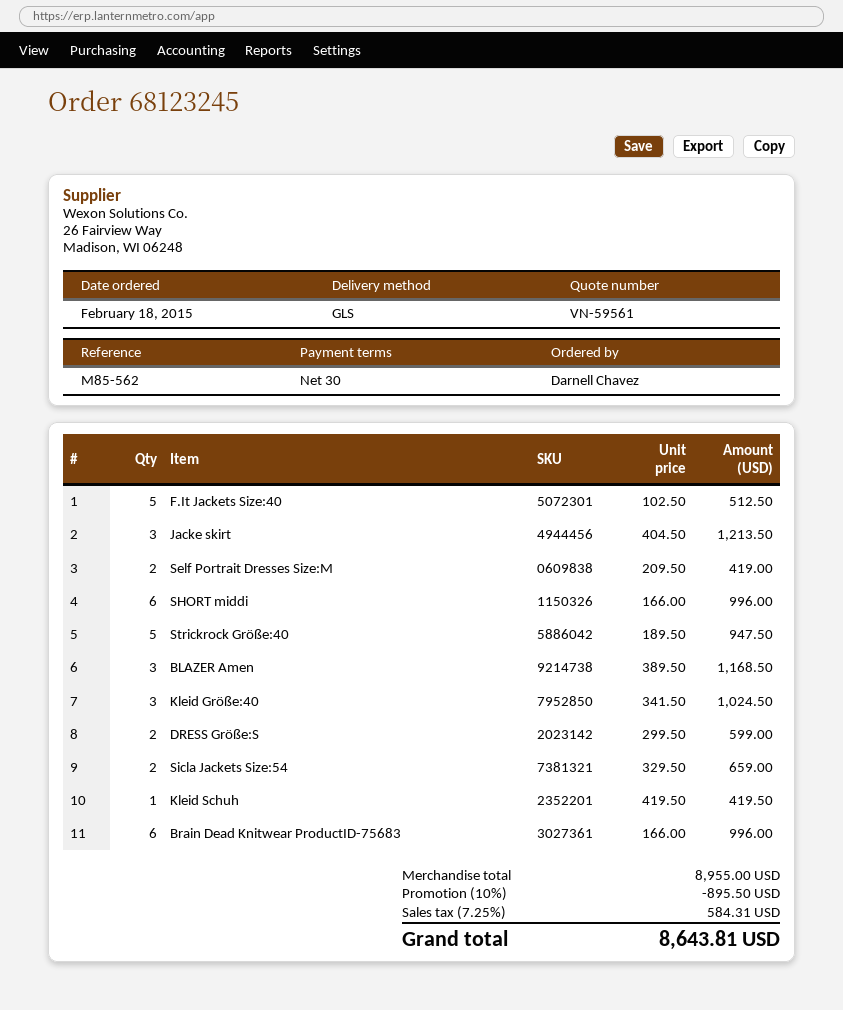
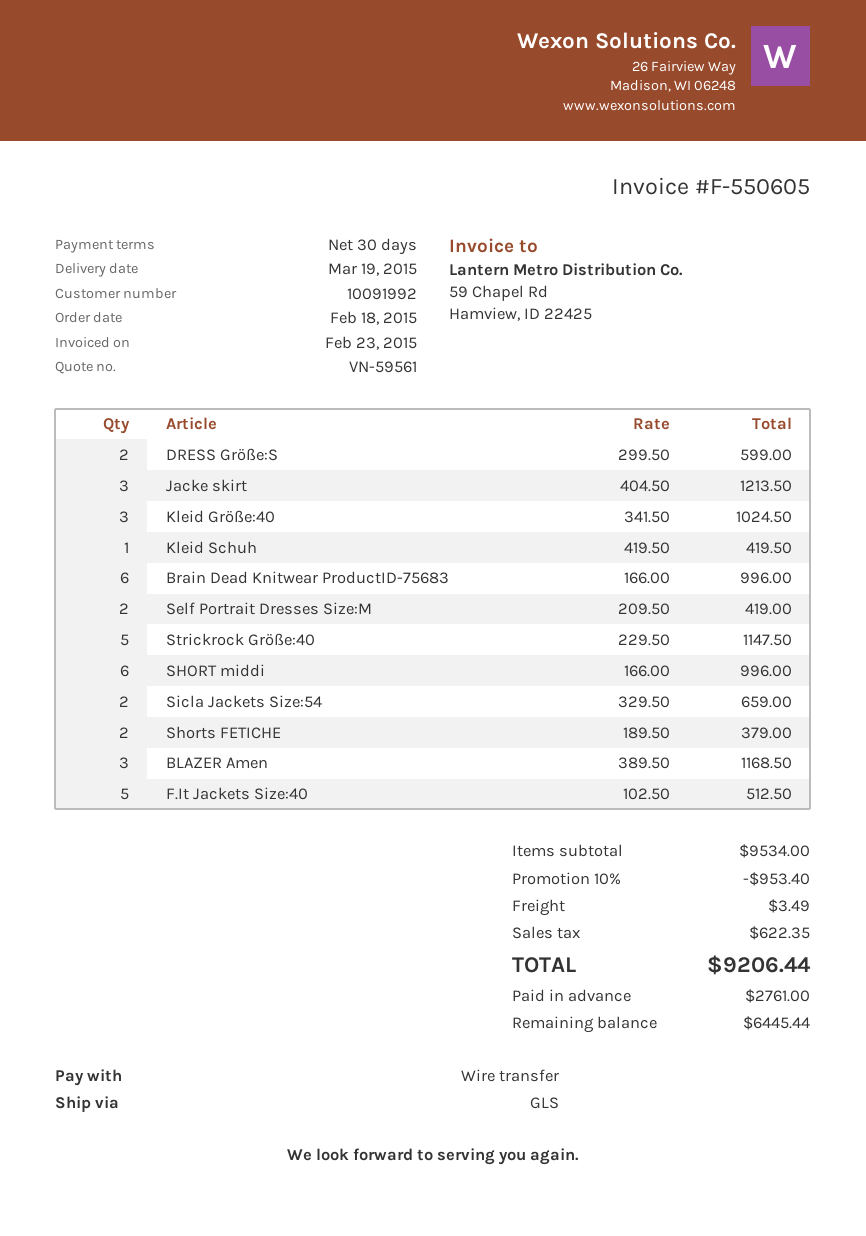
Strickrock Größe:40: 5 x 189.50 = 947.50 -> 5 x 229.50 = 1147.50
Shorts FETICHE: none -> 2 x 189.50 = 379.00
subtotal: 8955.00 -> 9534.00
discount: 10% = 895.50 -> 10% = 953.40
shipping: none -> 3.49
tax: 584.31 -> 622.35
total: 8643.81 -> 9206.44

